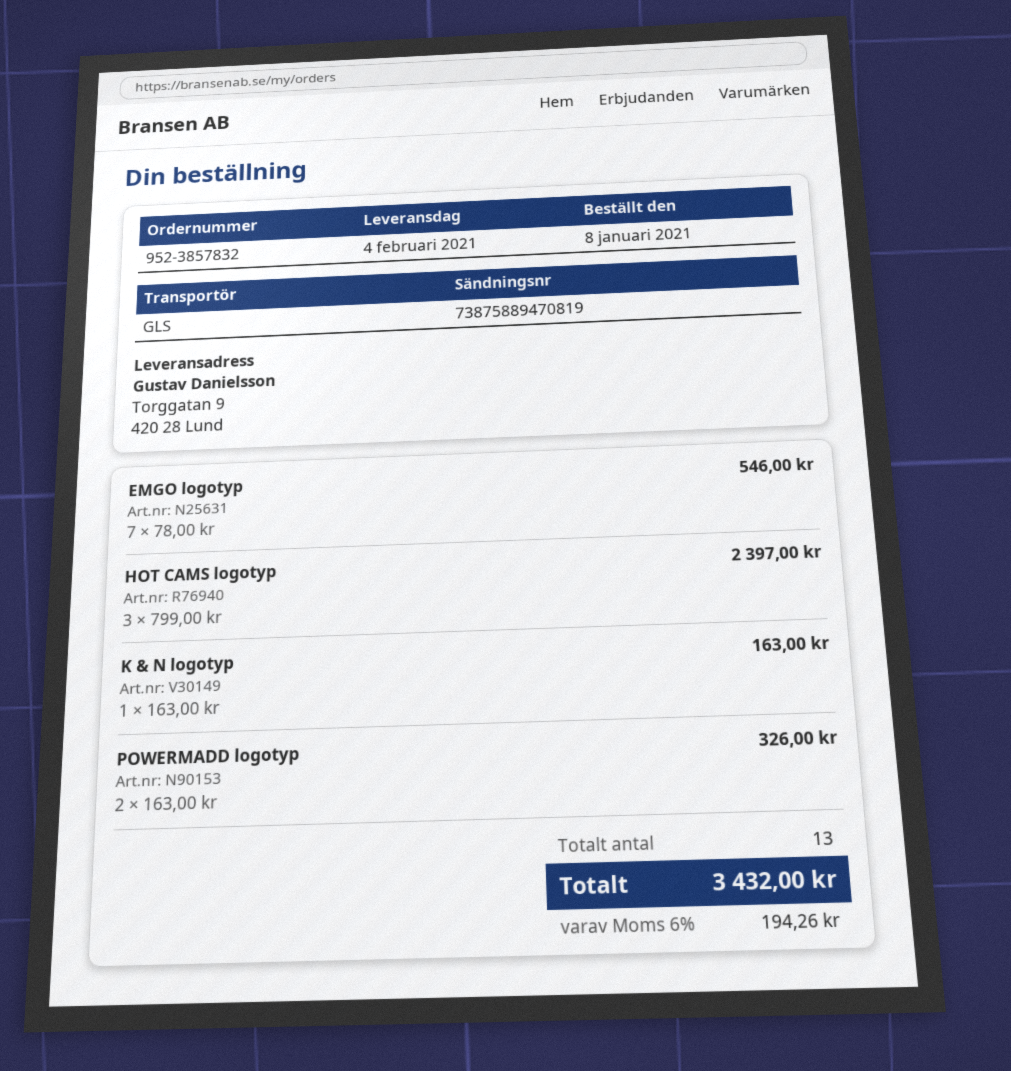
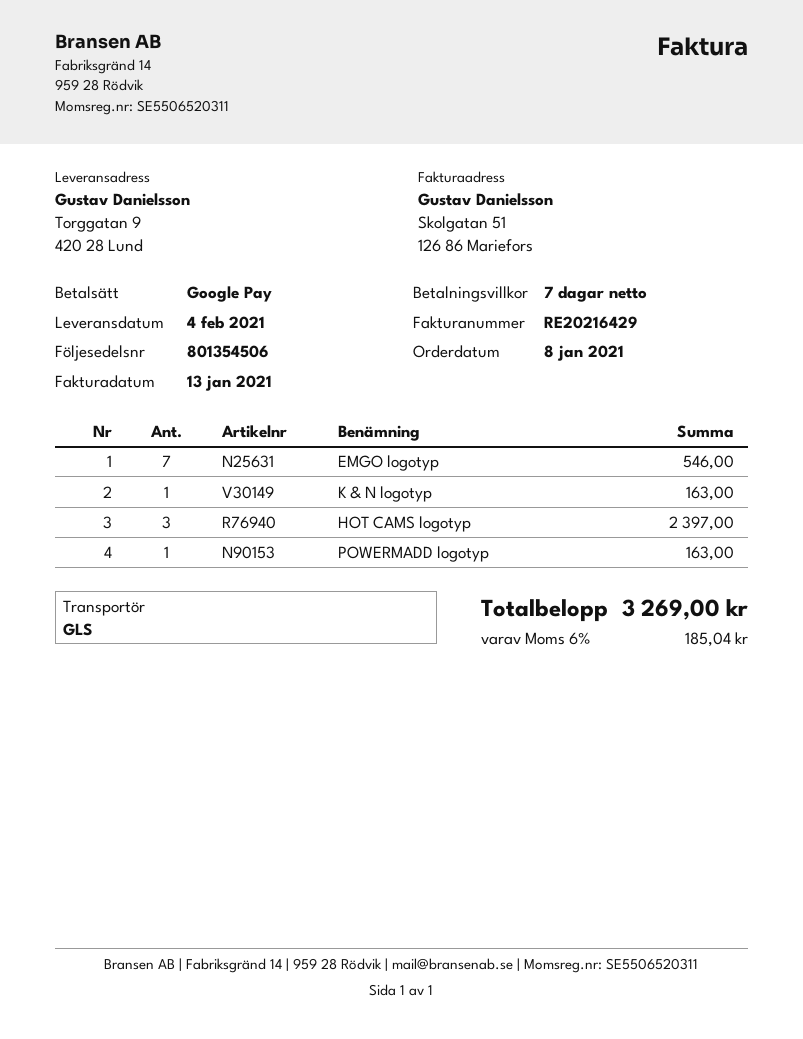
POWERMADD logotyp: 2 for 326.00 -> 1 for 163.00
tax: 6% = 194.26 -> 6% = 185.04
total: 3432.00 -> 3269.00

